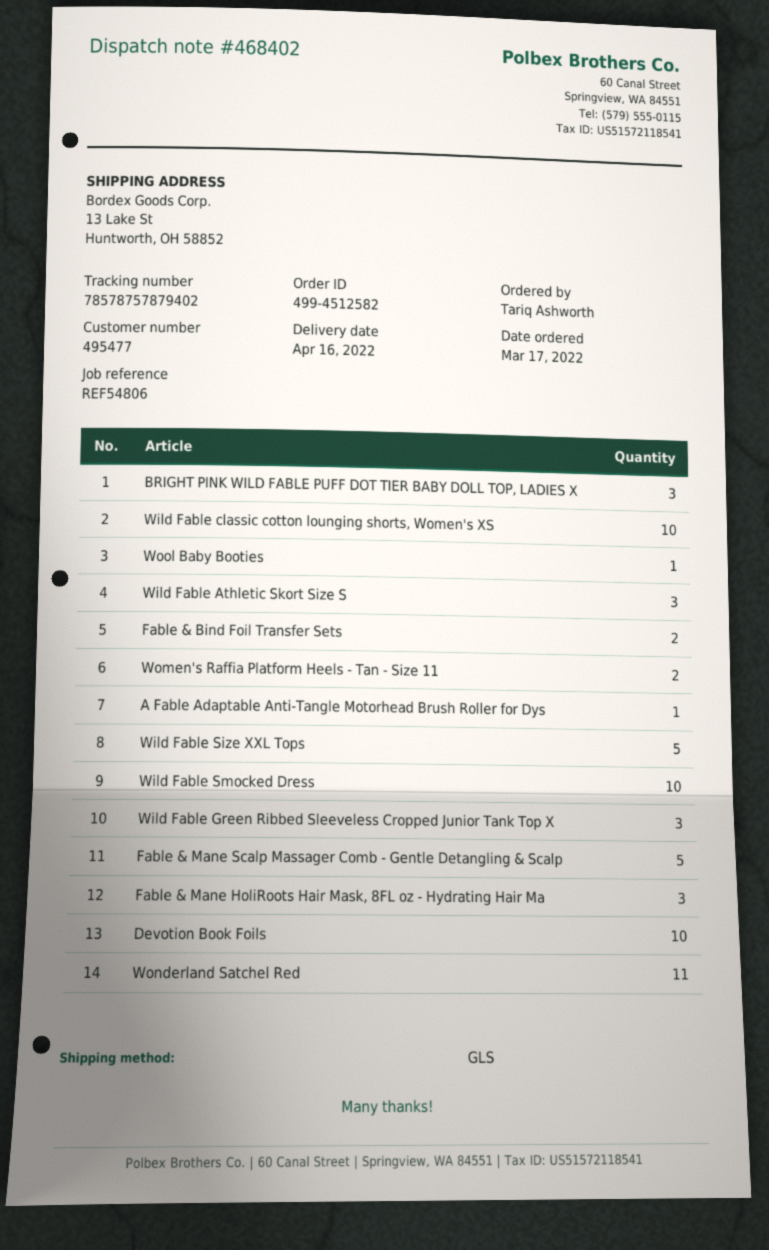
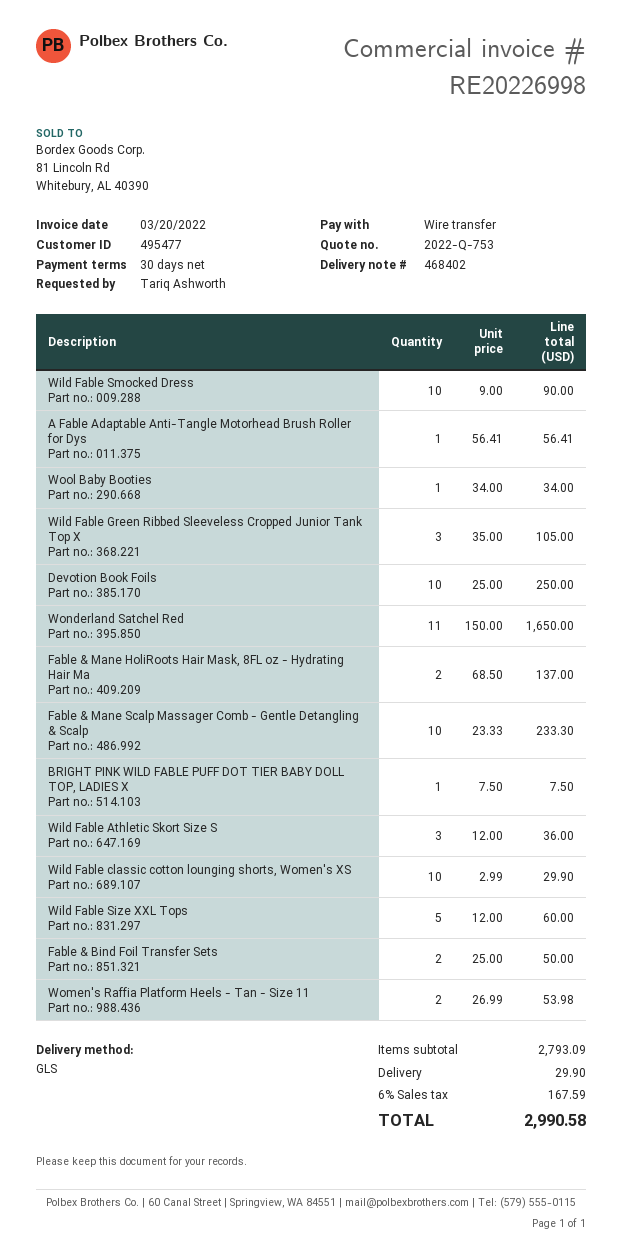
BRIGHT PINK WILD FABLE PUFF DOT TIER BABY DOLL TOP, LADIES X: 3 -> 1
Fable & Mane Scalp Massager Comb - Gentle Detangling & Scalp: 5 -> 10
Fable & Mane HoliRoots Hair Mask, 8FL oz - Hydrating Hair Ma: 3 -> 2

